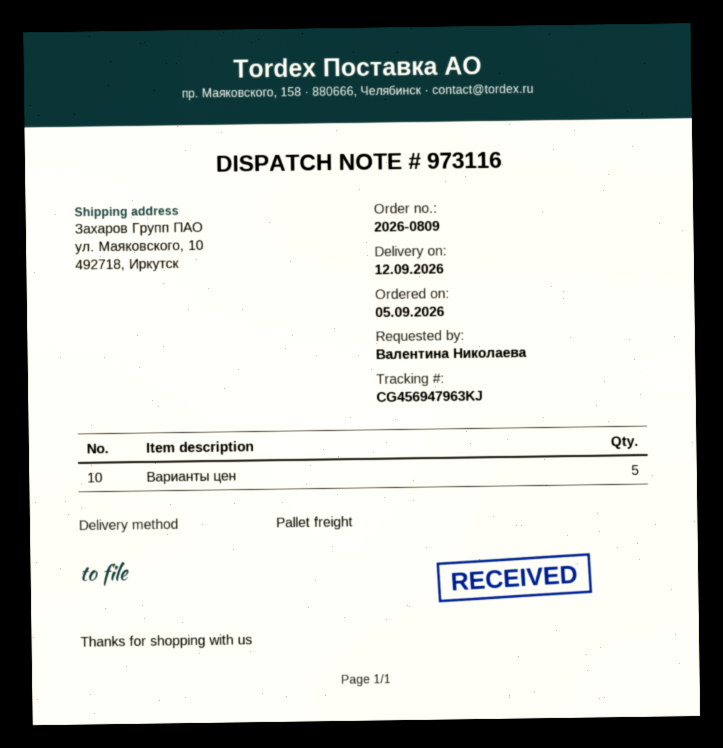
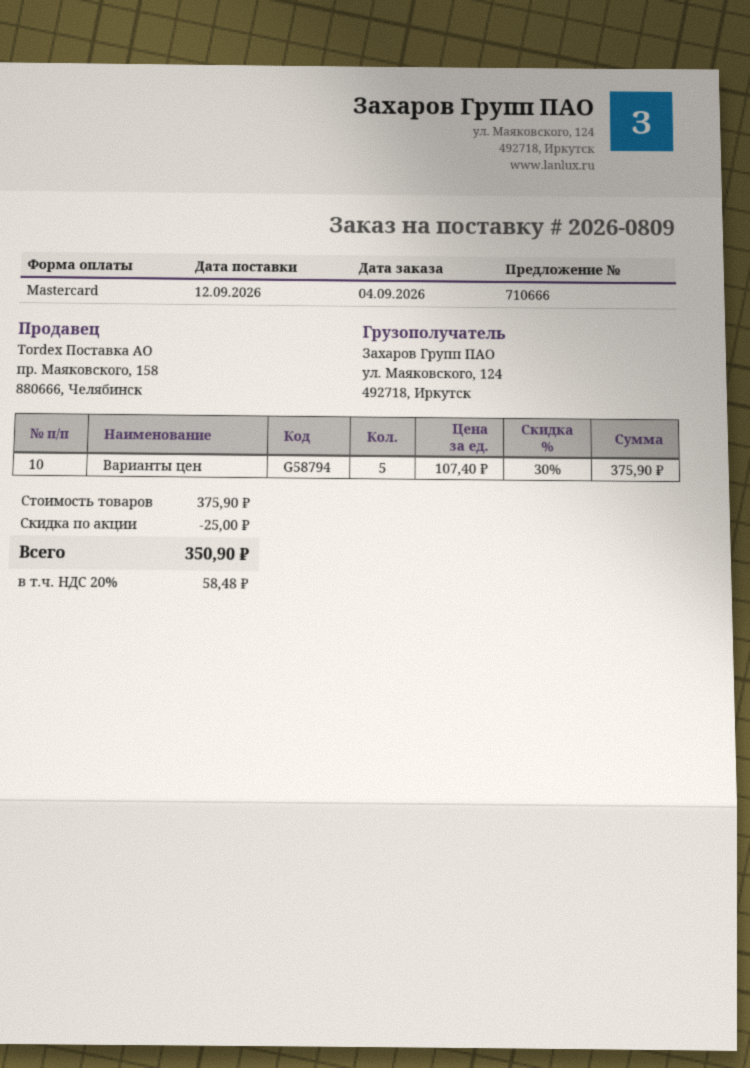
order date: 2026-09-05 -> 2026-09-04
ship to: ул. Маяковского, 10, 492718, Иркутск -> ул. Маяковского, 124, 492718, Иркутск

